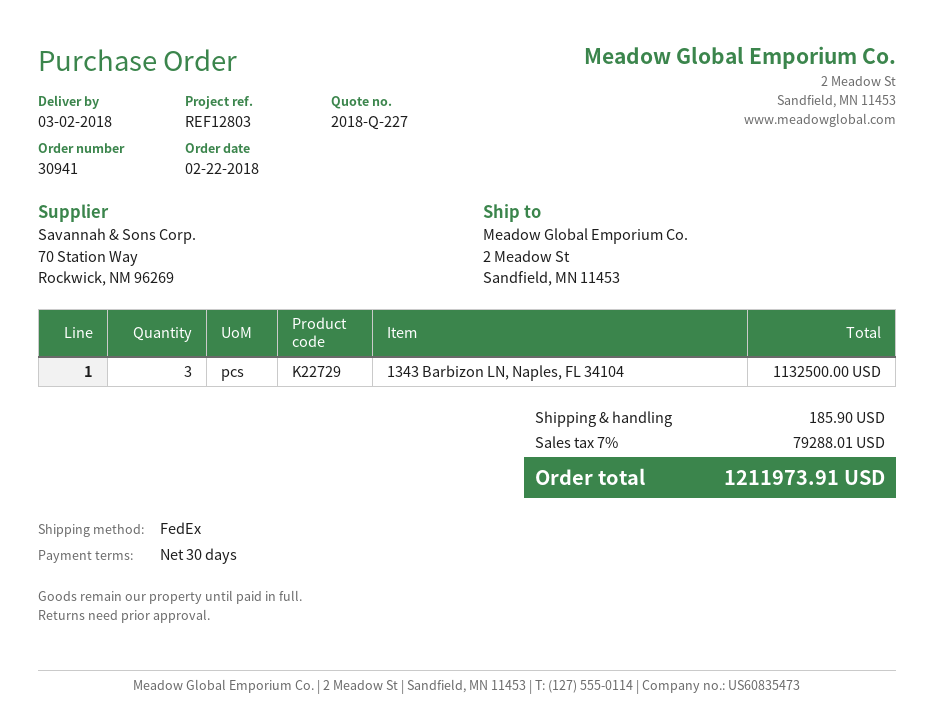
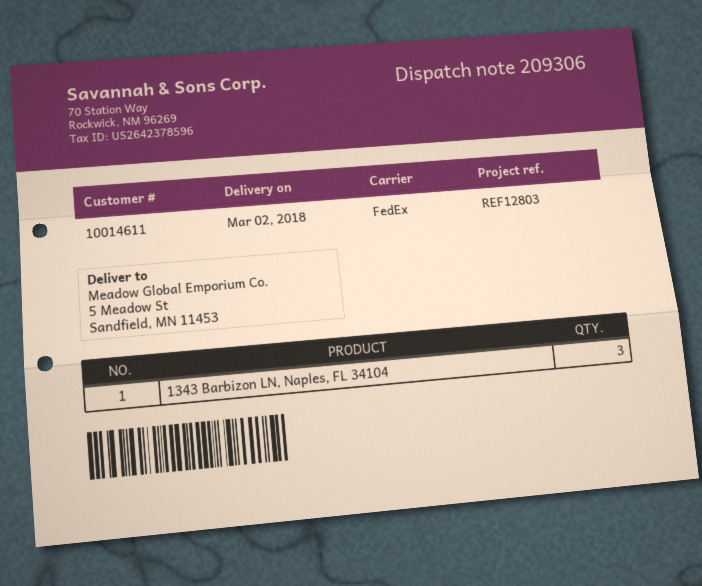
ship to: 2 Meadow St, Sandfield, MN 11453 -> 5 Meadow St, Sandfield, MN 11453

